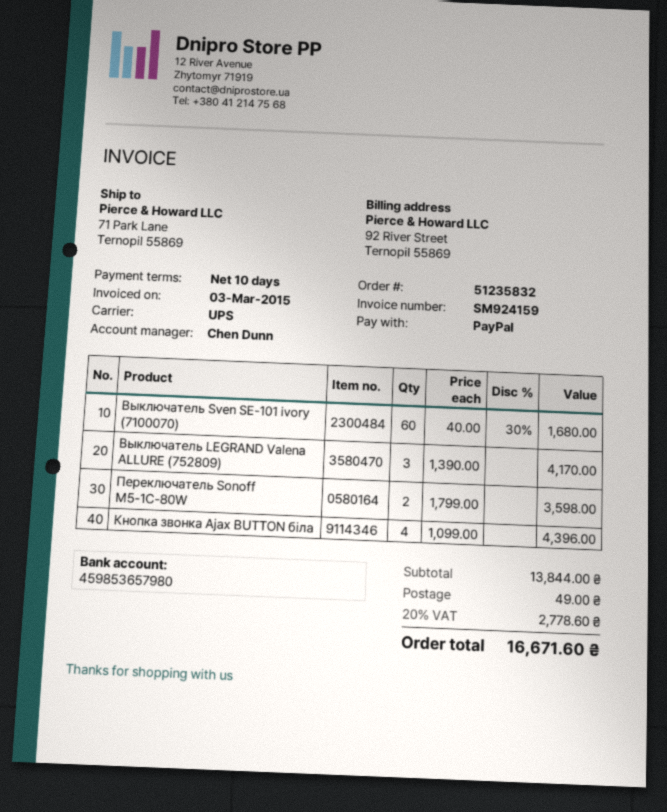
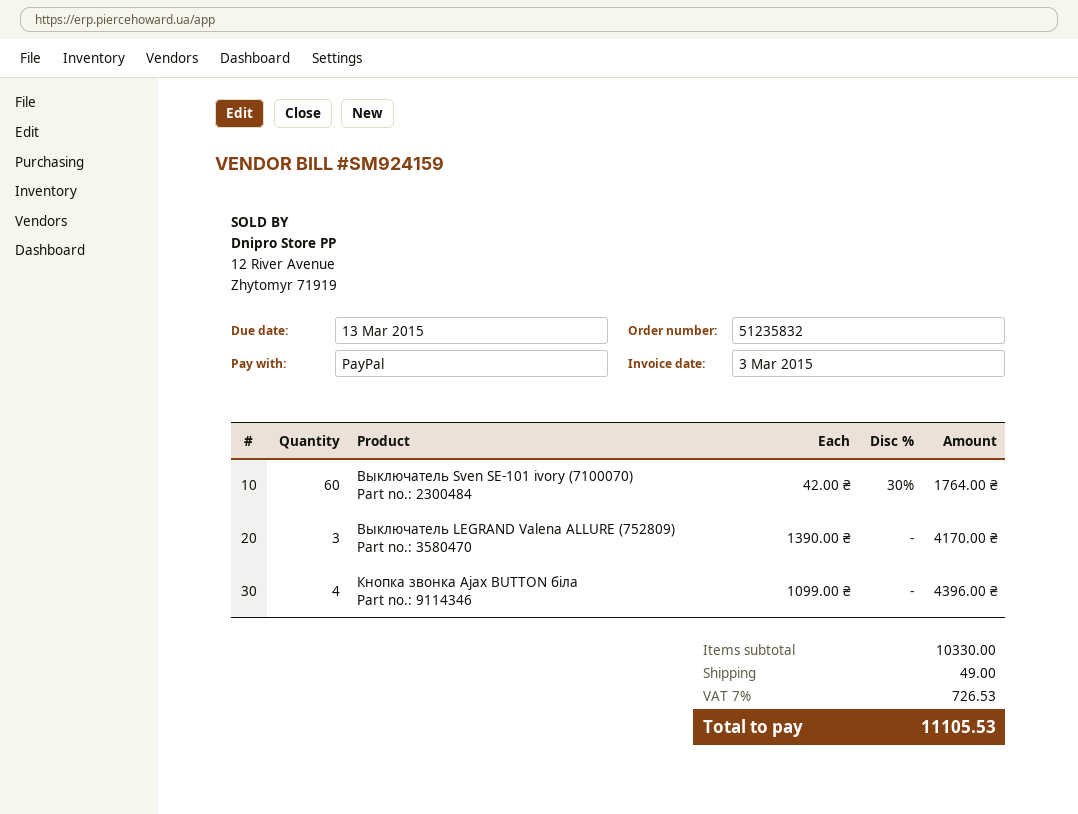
Выключатель Sven SE-101 ivory (7100070): 60 x 40.00 - 30% = 1680.00 -> 60 x 42.00 - 30% = 1764.00
Переключатель Sonoff M5-1C-80W: 2 x 1799.00 = 3598.00 -> none
subtotal: 13844.00 -> 10330.00
tax: 20% = 2778.60 -> 7% = 726.53
total: 16671.60 -> 11105.53

